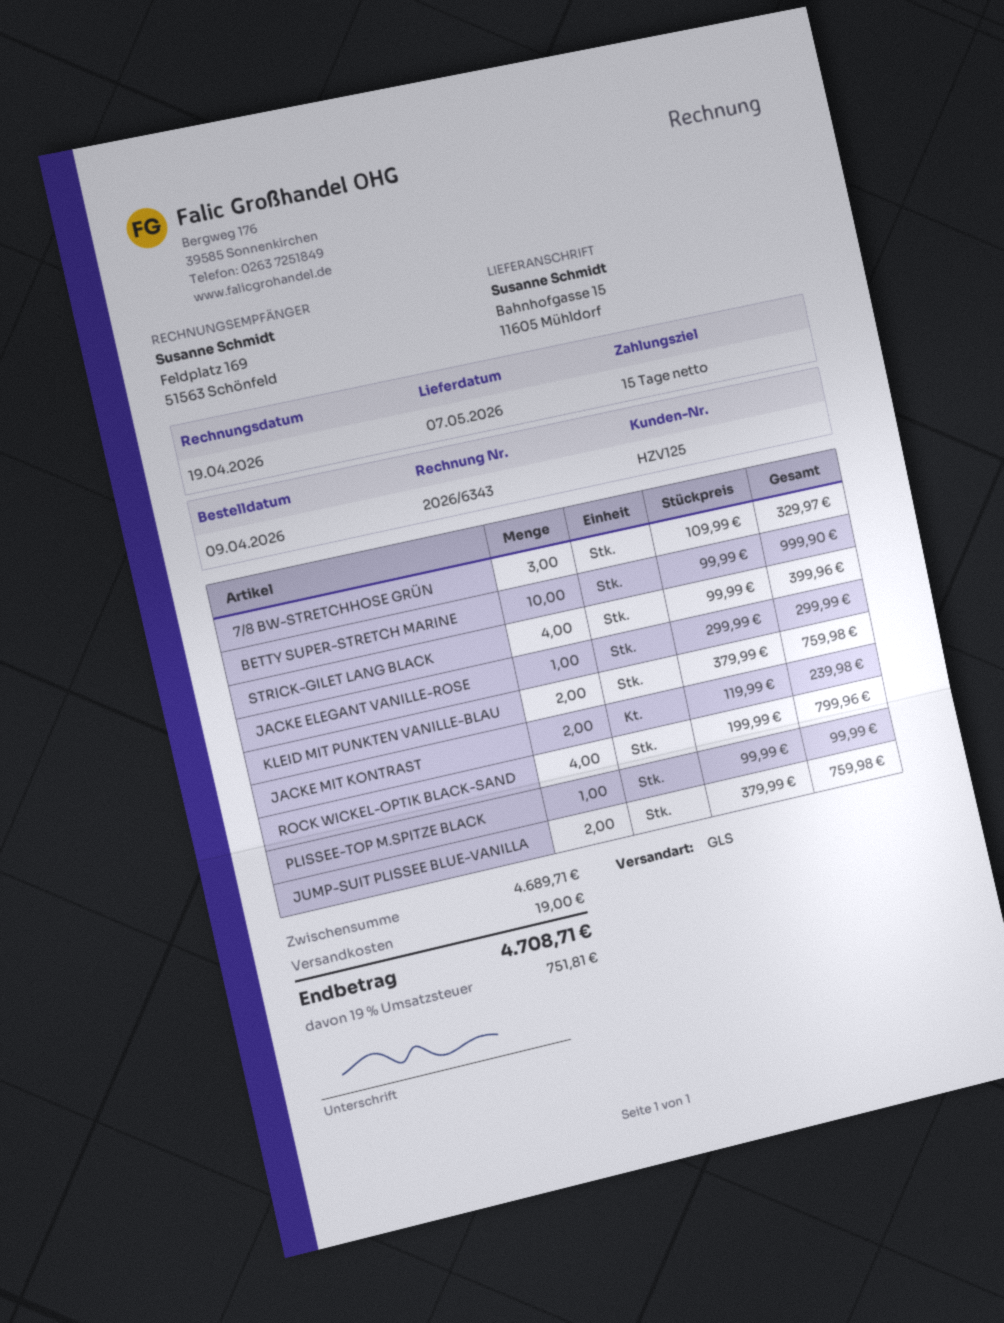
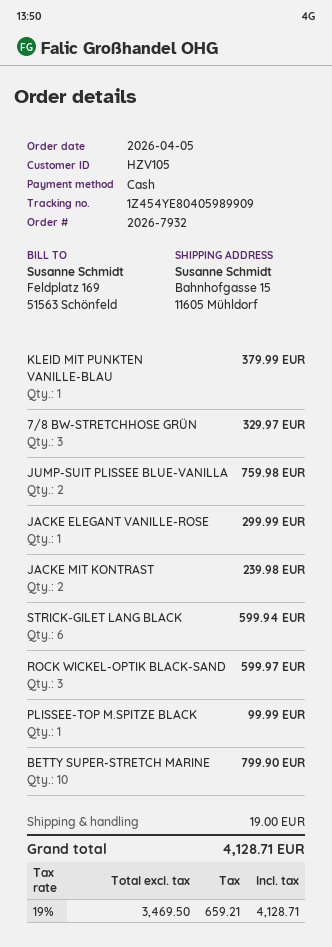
order date: 2026-04-09 -> 2026-04-05
customer number: HZV125 -> HZV105
BETTY SUPER-STRETCH MARINE: 10 for 999.90 -> 10 for 799.90
STRICK-GILET LANG BLACK: 4 for 399.96 -> 6 for 599.94
KLEID MIT PUNKTEN VANILLE-BLAU: 2 for 759.98 -> 1 for 379.99
ROCK WICKEL-OPTIK BLACK-SAND: 4 for 799.96 -> 3 for 599.97
tax: 19% = 751.81 -> 19% = 659.21
total: 4708.71 -> 4128.71

